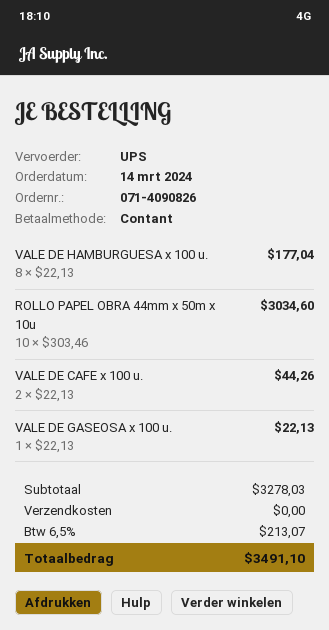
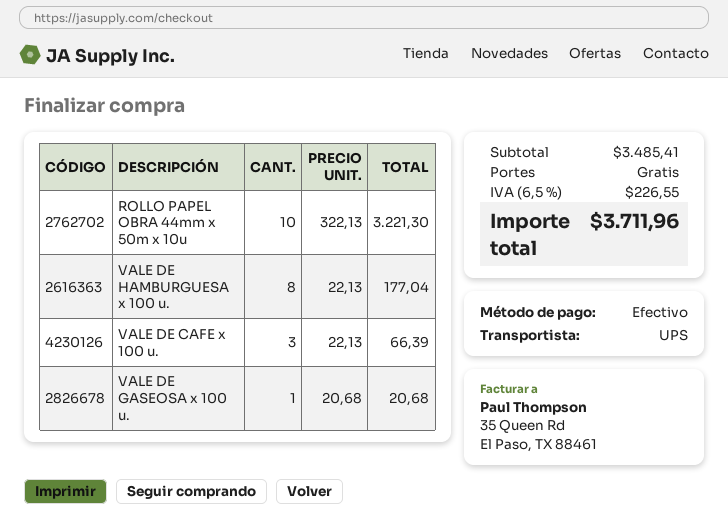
ROLLO PAPEL OBRA 44mm x 50m x 10u: 10 x 303.46 = 3034.60 -> 10 x 322.13 = 3221.30
VALE DE CAFE x 100 u.: 2 x 22.13 = 44.26 -> 3 x 22.13 = 66.39
VALE DE GASEOSA x 100 u.: 1 x 22.13 = 22.13 -> 1 x 20.68 = 20.68
subtotal: 3278.03 -> 3485.41
tax: 6.5% = 213.07 -> 6.5% = 226.55
total: 3491.10 -> 3711.96

